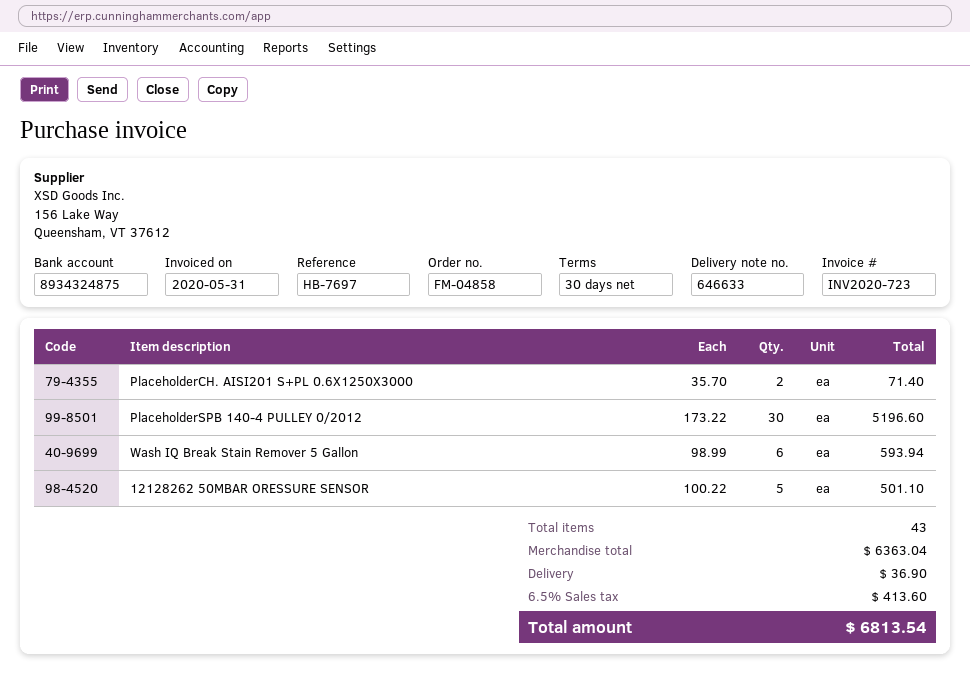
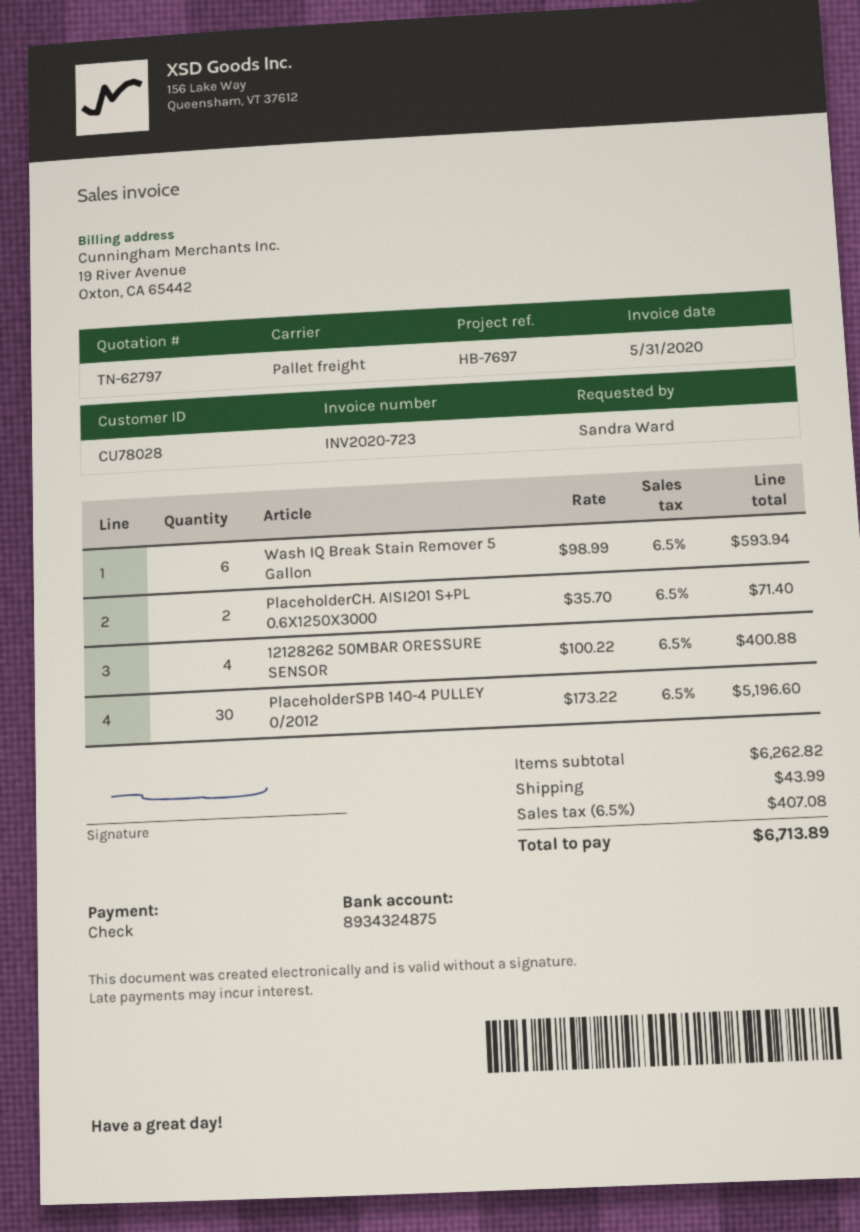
12128262 50MBAR ORESSURE SENSOR: 5 x 100.22 = 501.10 -> 4 x 100.22 = 400.88
subtotal: 6363.04 -> 6262.82
shipping: 36.90 -> 43.99
tax: 6.5% = 413.60 -> 6.5% = 407.08
total: 6813.54 -> 6713.89

